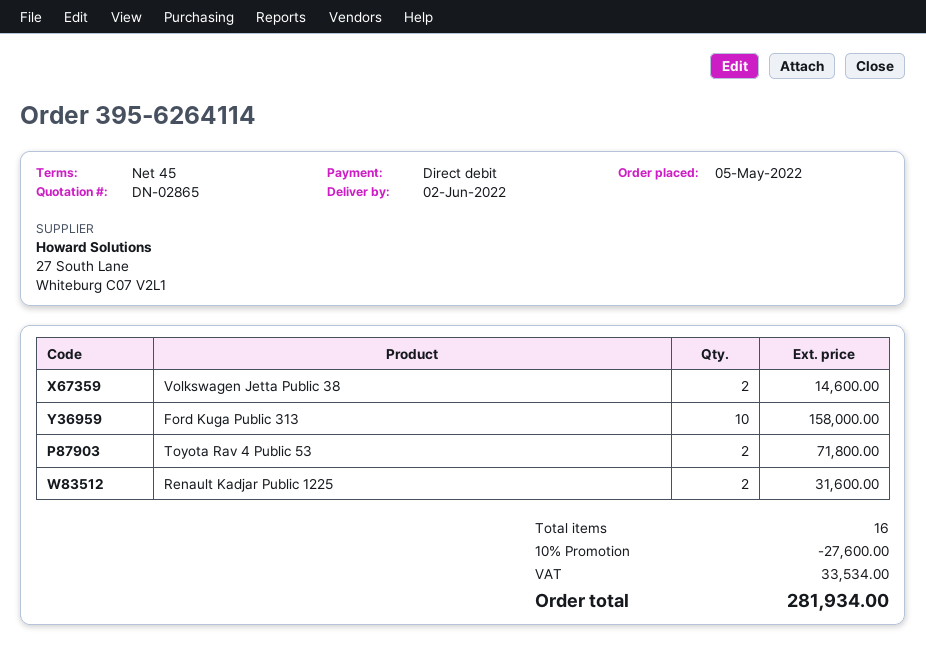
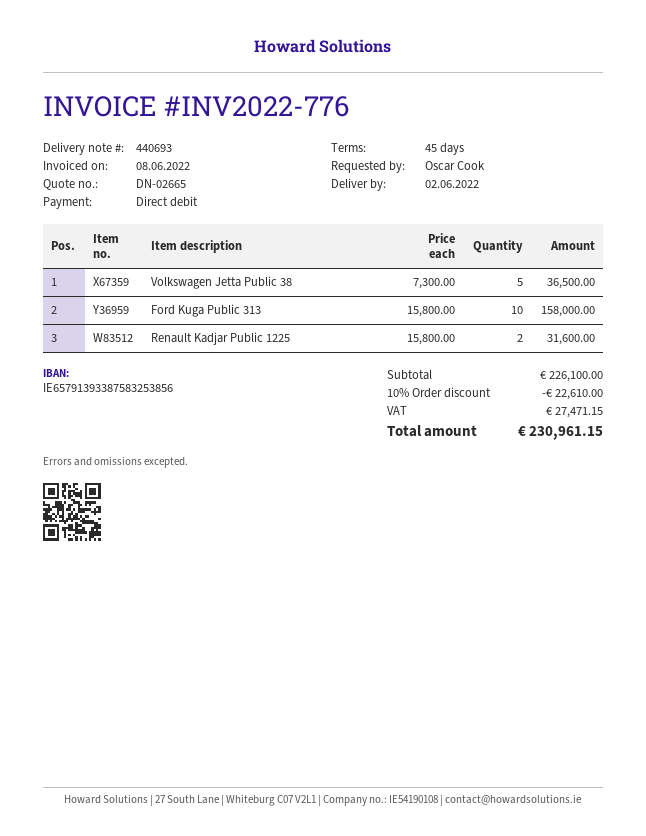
quote number: DN-02865 -> DN-02665
Volkswagen Jetta Public 38: 2 for 14600.00 -> 5 for 36500.00
Toyota Rav 4 Public 53: 2 for 71800.00 -> none
discount: 10% = 27600.00 -> 10% = 22610.00
tax: 33534.00 -> 27471.15
total: 281934.00 -> 230961.15

